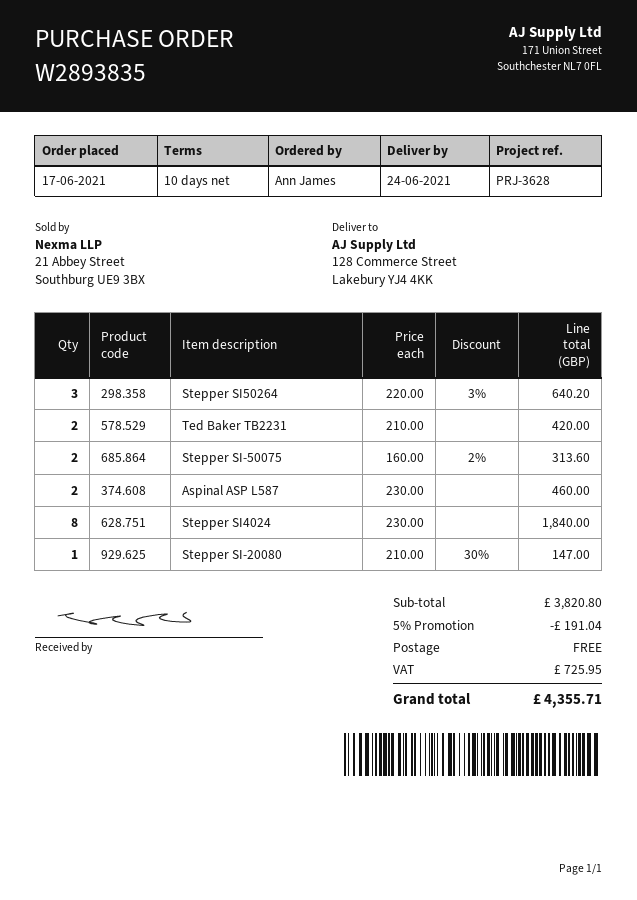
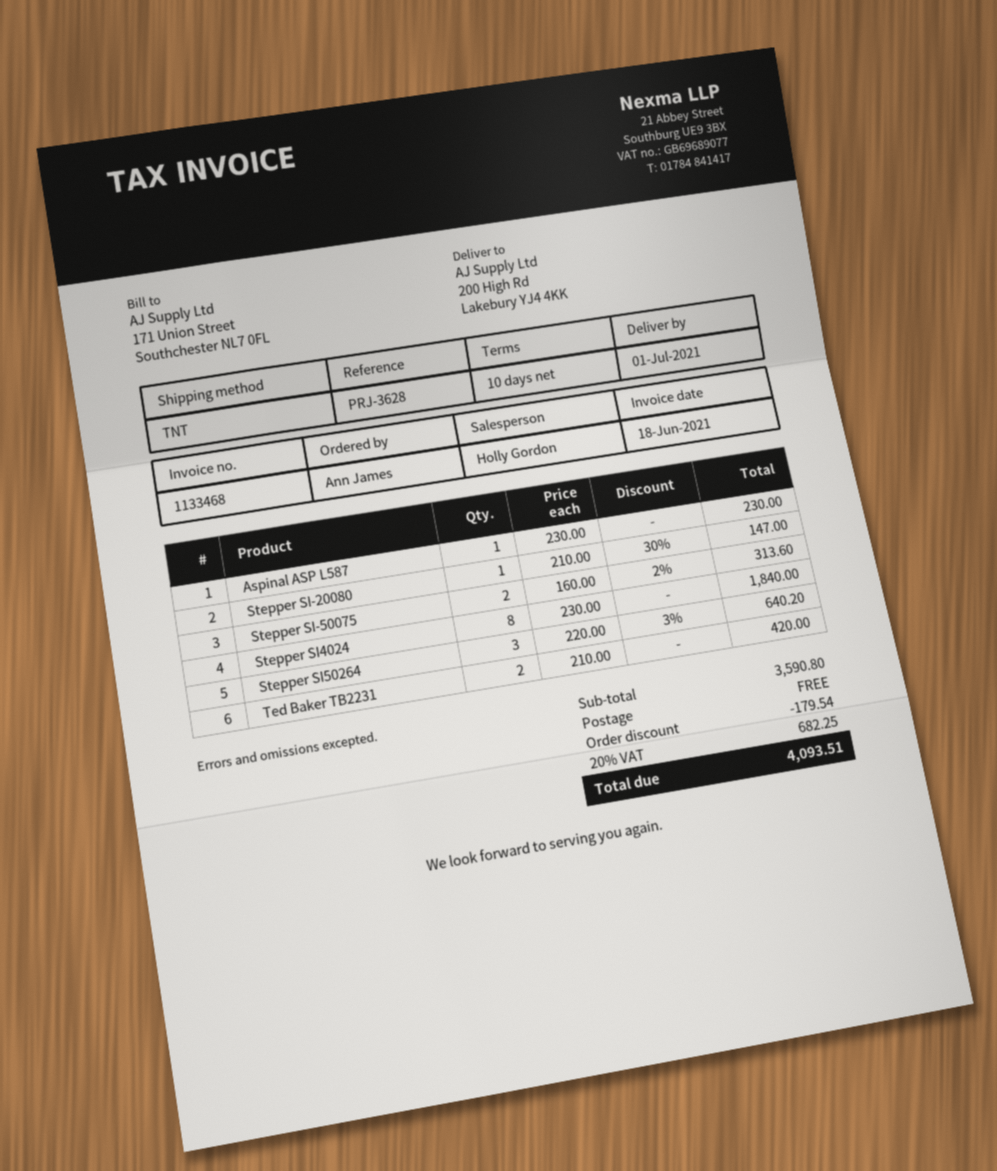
delivery date: 2021-06-24 -> 2021-07-01
ship to: 128 Commerce Street, Lakebury YJ4 4KK -> 200 High Rd, Lakebury YJ4 4KK
Aspinal ASP L587: 2 x 230.00 = 460.00 -> 1 x 230.00 = 230.00
subtotal: 3820.80 -> 3590.80
discount: 191.04 -> 179.54
tax: 725.95 -> 682.25
total: 4355.71 -> 4093.51

